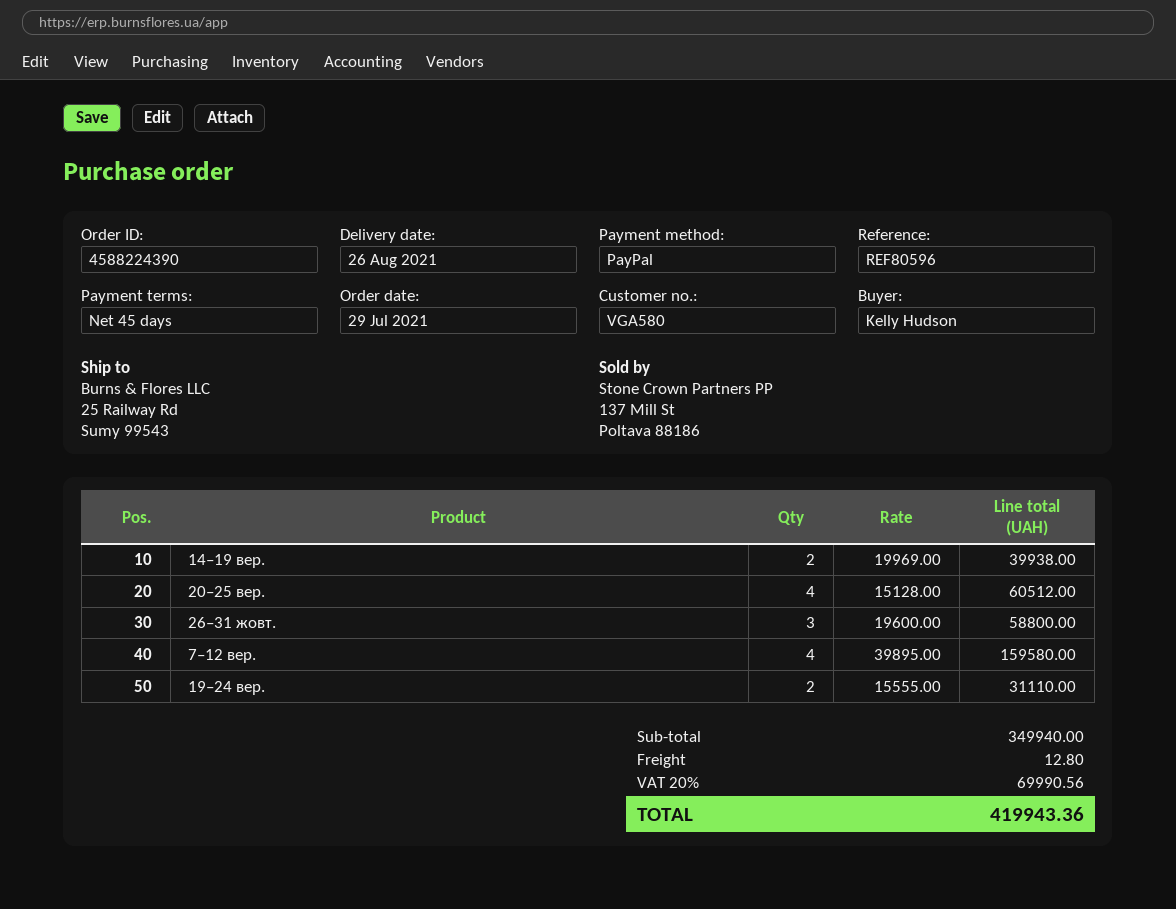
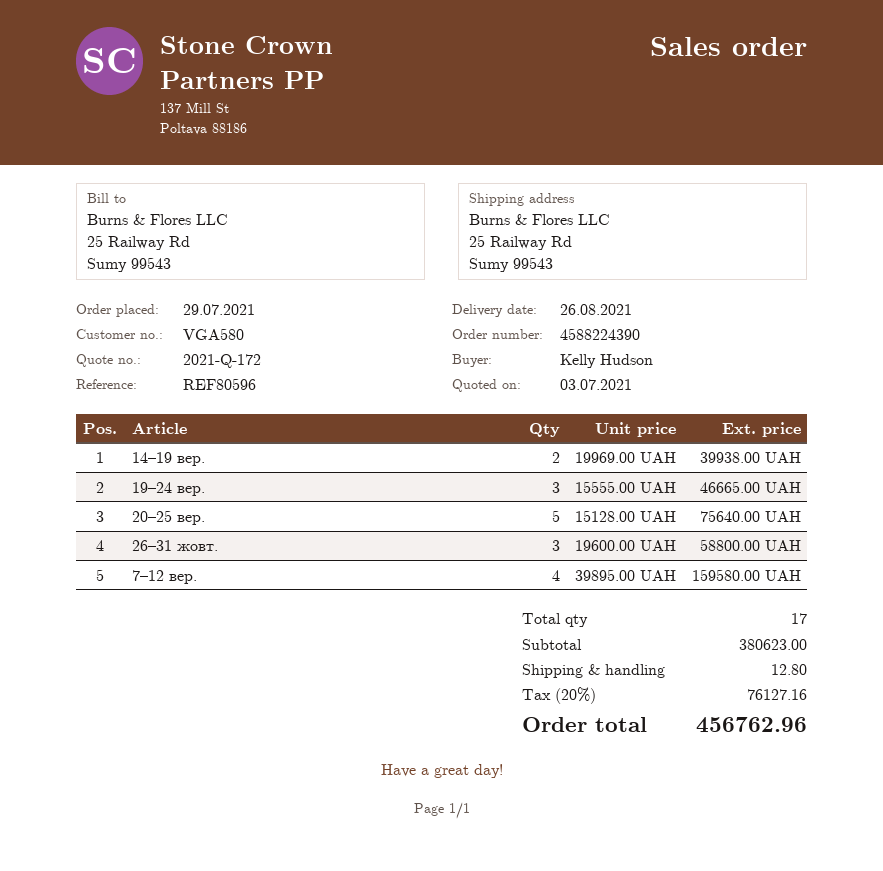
20–25 вер.: 4 x 15128.00 = 60512.00 -> 5 x 15128.00 = 75640.00
19–24 вер.: 2 x 15555.00 = 31110.00 -> 3 x 15555.00 = 46665.00
subtotal: 349940.00 -> 380623.00
tax: 20% = 69990.56 -> 20% = 76127.16
total: 419943.36 -> 456762.96

